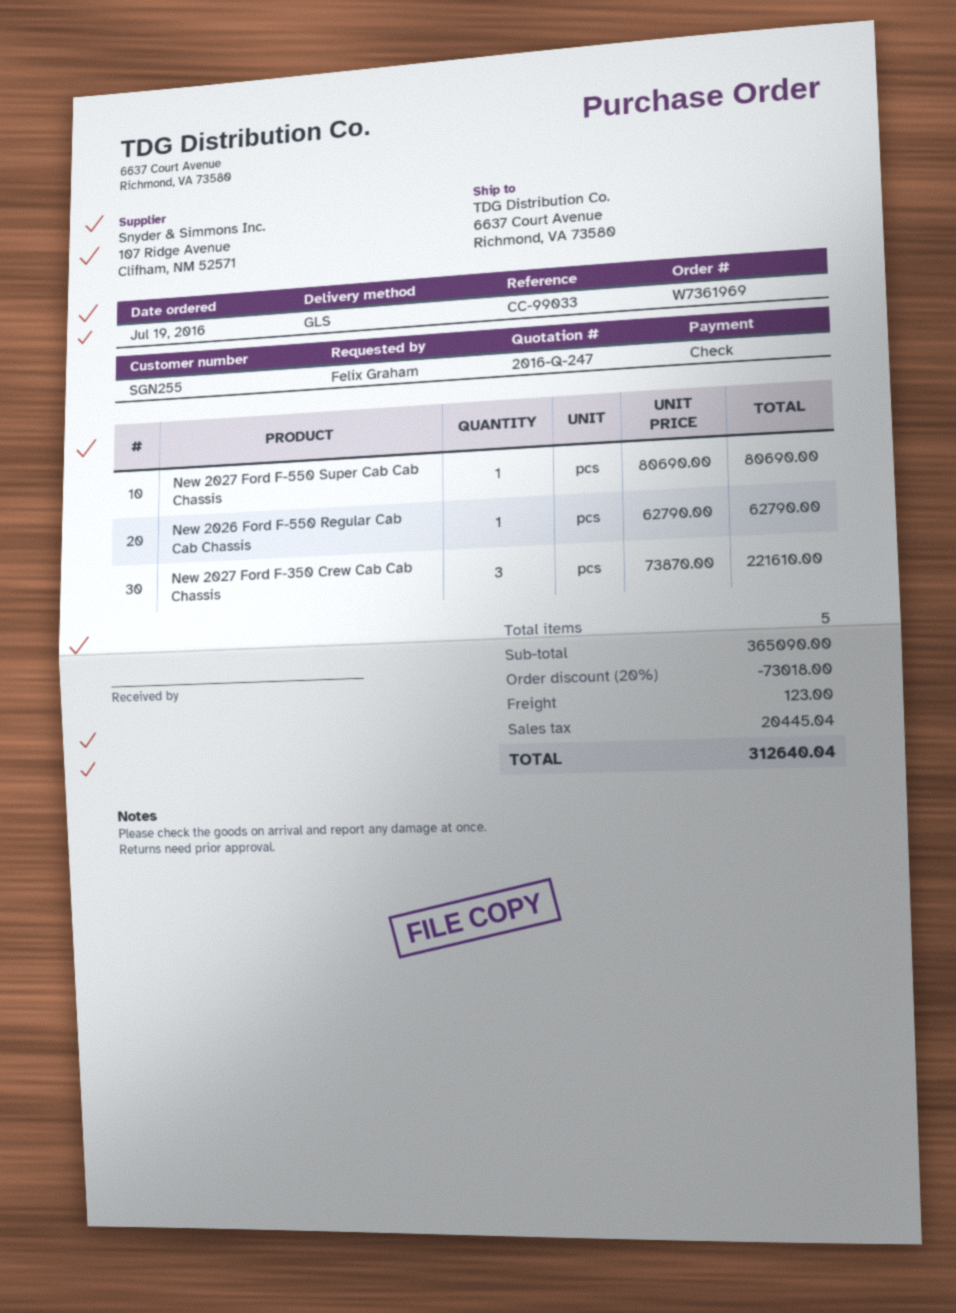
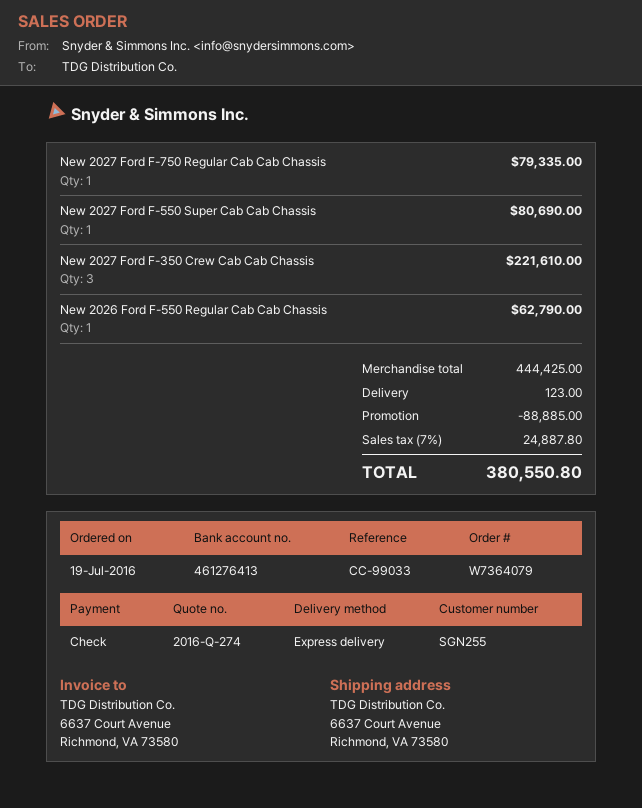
quote number: 2016-Q-247 -> 2016-Q-274
order number: W7361969 -> W7364079
shipping method: GLS -> express
New 2027 Ford F-750 Regular Cab Cab Chassis: none -> 1 for 79335.00
subtotal: 365090.00 -> 444425.00
discount: 73018.00 -> 88885.00
tax: 20445.04 -> 24887.80
total: 312640.04 -> 380550.80

